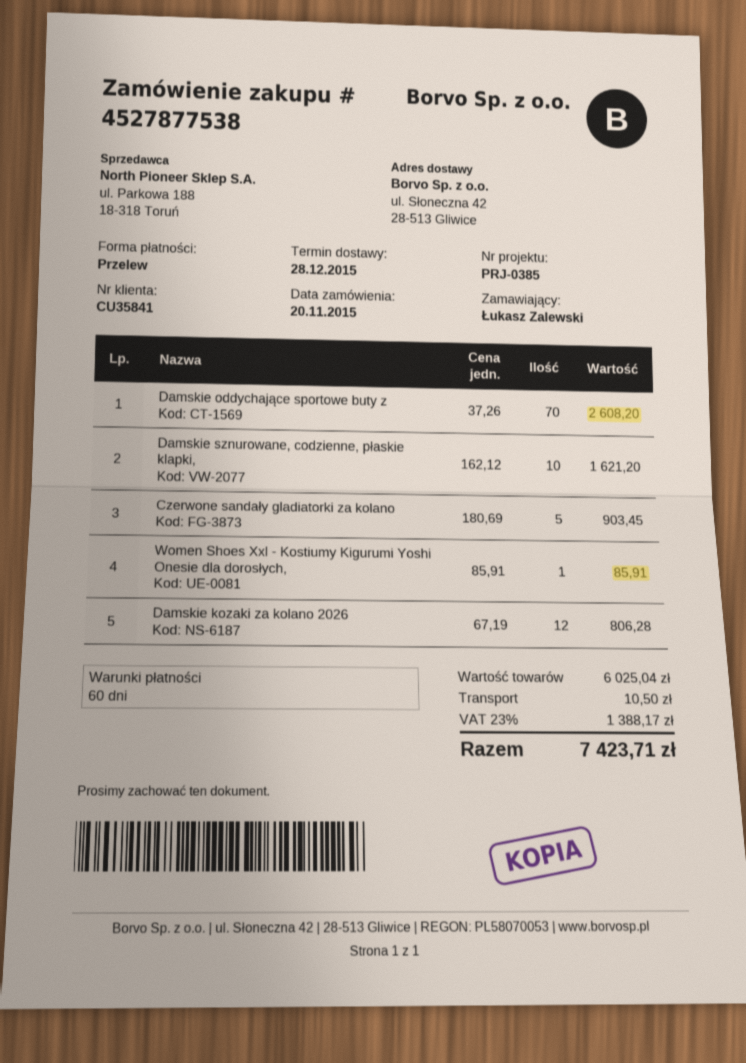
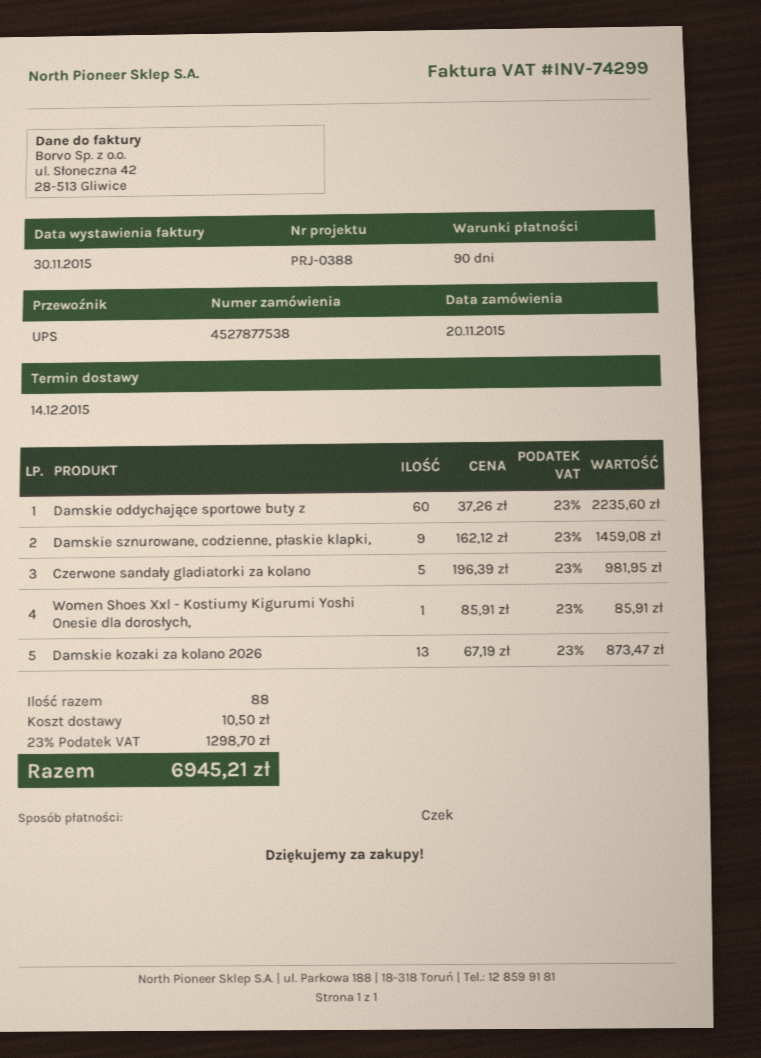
delivery date: 2015-12-28 -> 2015-12-14
payment terms: 60 days -> 90 days
reference: PRJ-0385 -> PRJ-0388
payment method: bank transfer -> cheque
Damskie oddychające sportowe buty z: 70 x 37.26 = 2608.20 -> 60 x 37.26 = 2235.60
Damskie sznurowane, codzienne, płaskie klapki,: 10 x 162.12 = 1621.20 -> 9 x 162.12 = 1459.08
Czerwone sandały gladiatorki za kolano: 5 x 180.69 = 903.45 -> 5 x 196.39 = 981.95
Damskie kozaki za kolano 2026: 12 x 67.19 = 806.28 -> 13 x 67.19 = 873.47
tax: 23% = 1388.17 -> 23% = 1298.70
total: 7423.71 -> 6945.21

